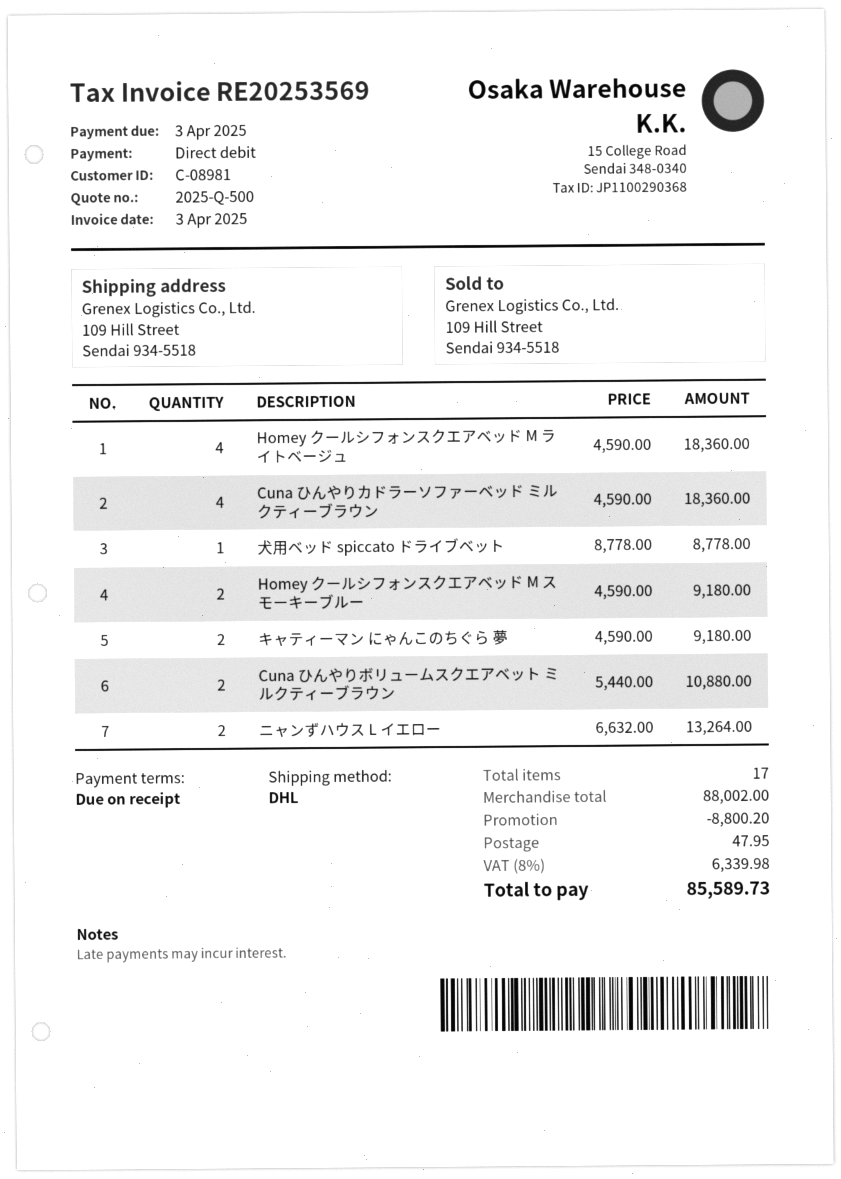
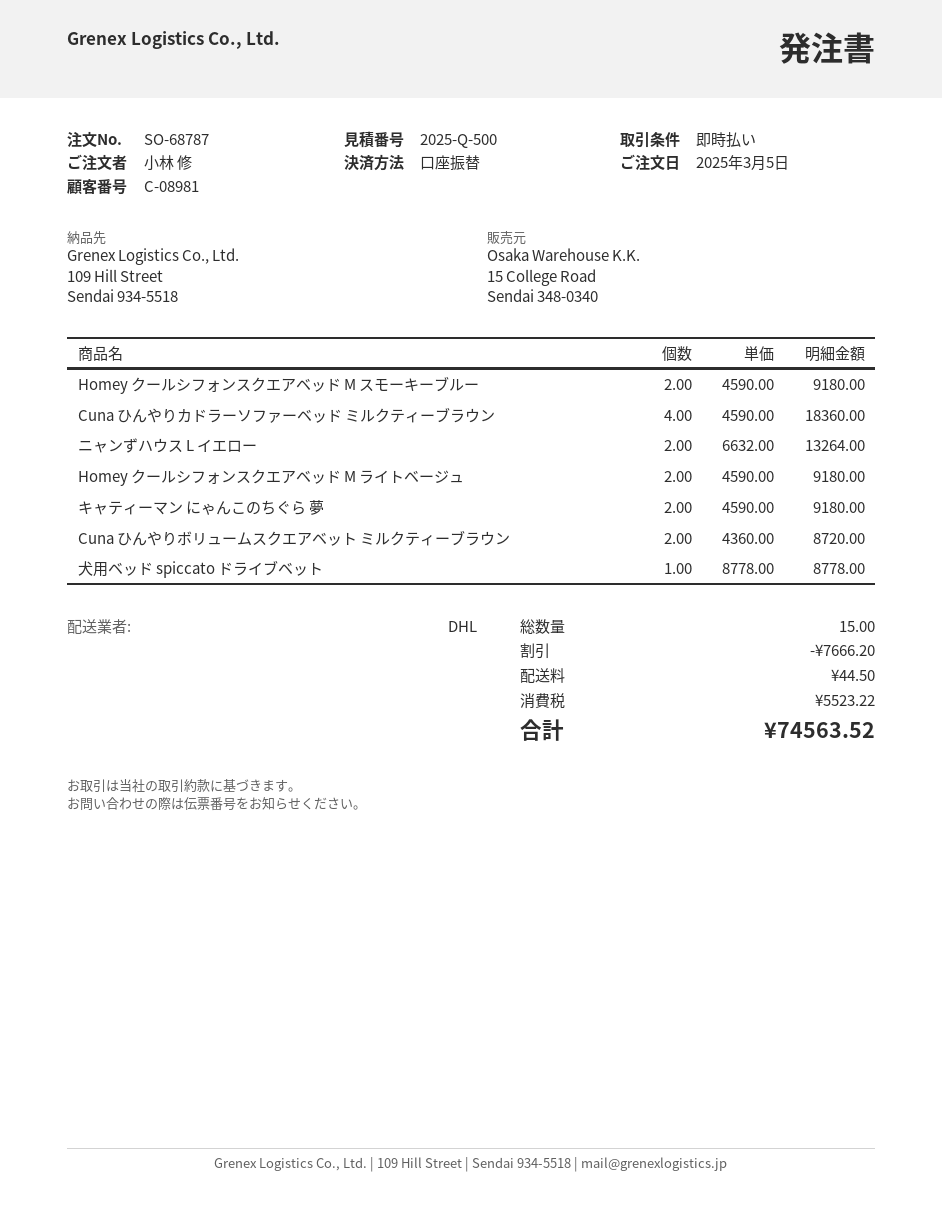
Homey クールシフォンスクエアベッド M ライトベージュ: 4 x 4590.00 = 18360.00 -> 2 x 4590.00 = 9180.00
Cuna ひんやりボリュームスクエアベット ミルクティーブラウン: 2 x 5440.00 = 10880.00 -> 2 x 4360.00 = 8720.00
total quantity: 17 -> 15
discount: 8800.20 -> 7666.20
shipping: 47.95 -> 44.50
tax: 6339.98 -> 5523.22
total: 85589.73 -> 74563.52

